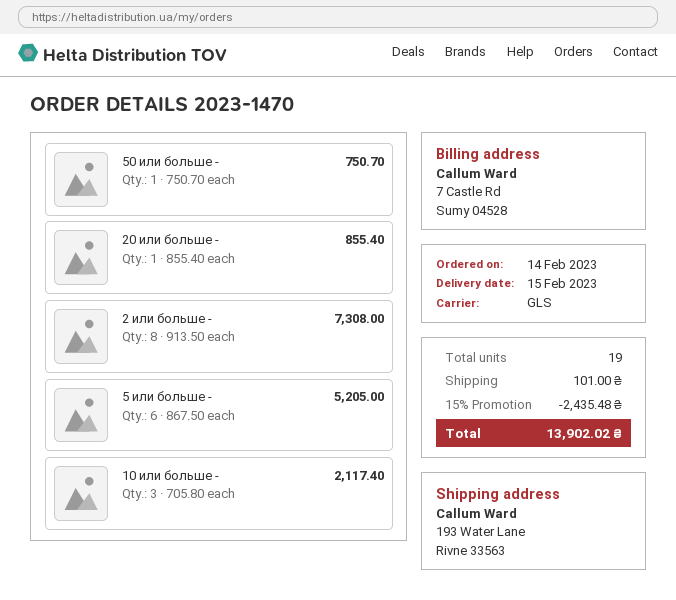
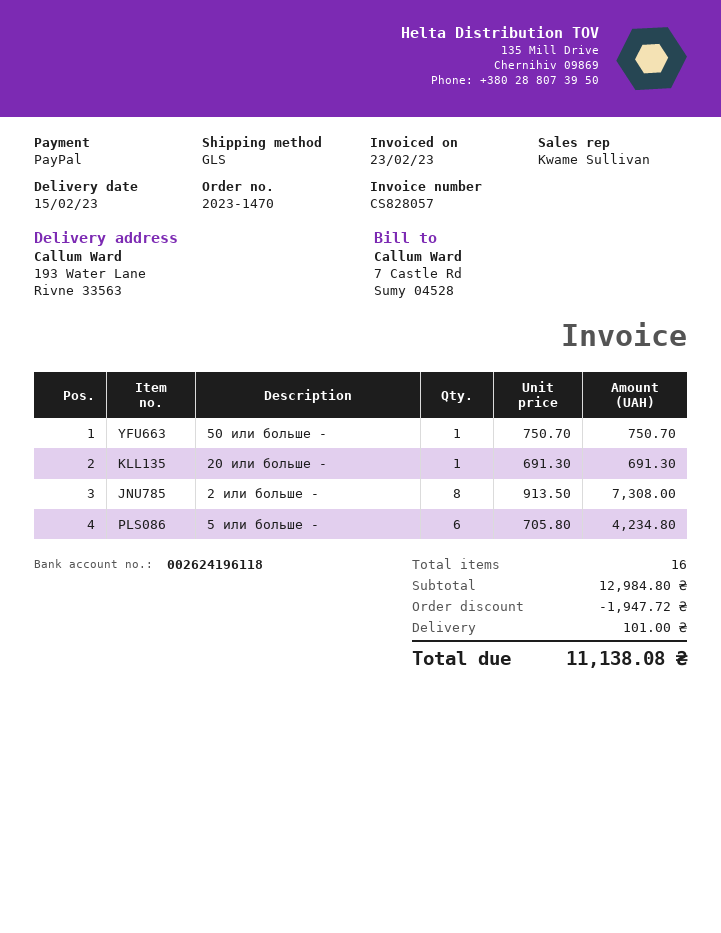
20 или больше -: 1 x 855.40 = 855.40 -> 1 x 691.30 = 691.30
5 или больше -: 6 x 867.50 = 5205.00 -> 6 x 705.80 = 4234.80
10 или больше -: 3 x 705.80 = 2117.40 -> none
total quantity: 19 -> 16
discount: 2435.48 -> 1947.72
total: 13902.02 -> 11138.08

